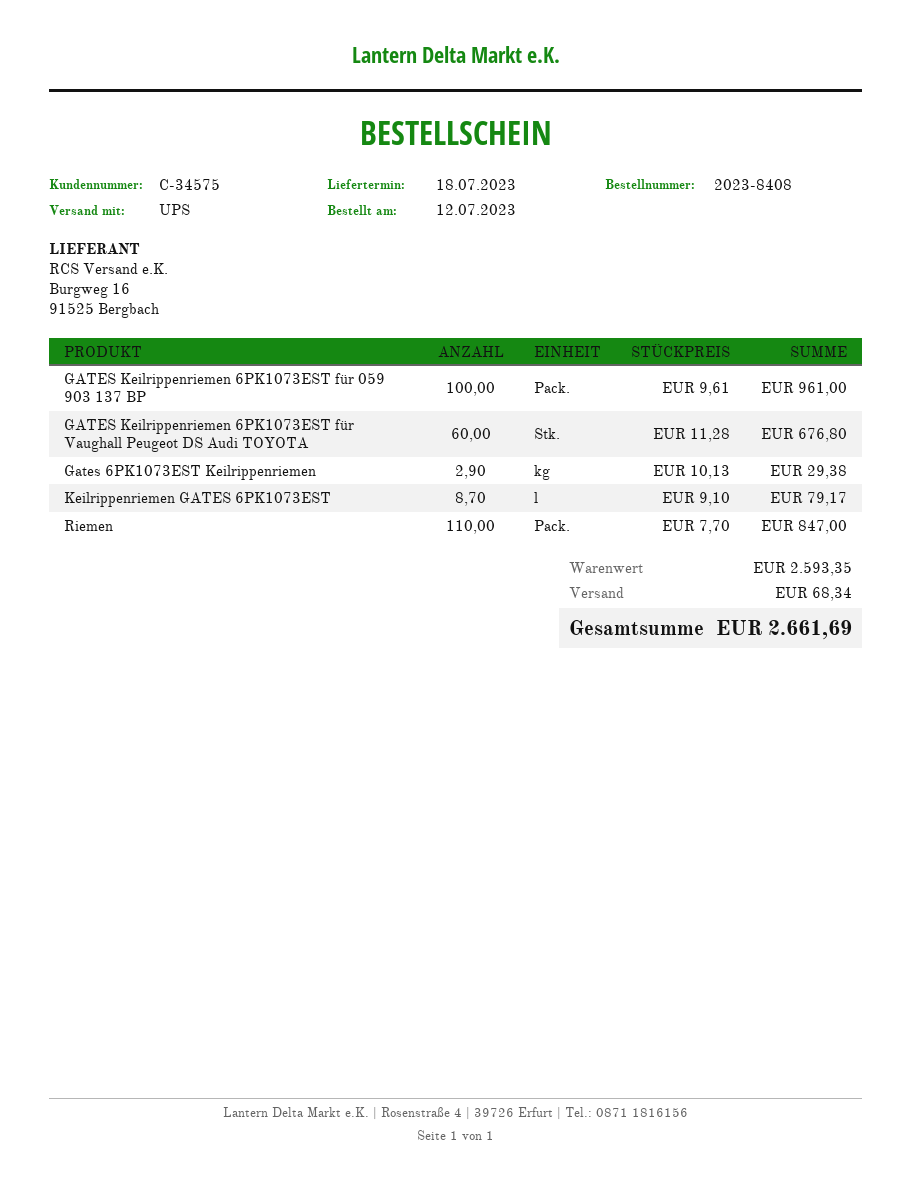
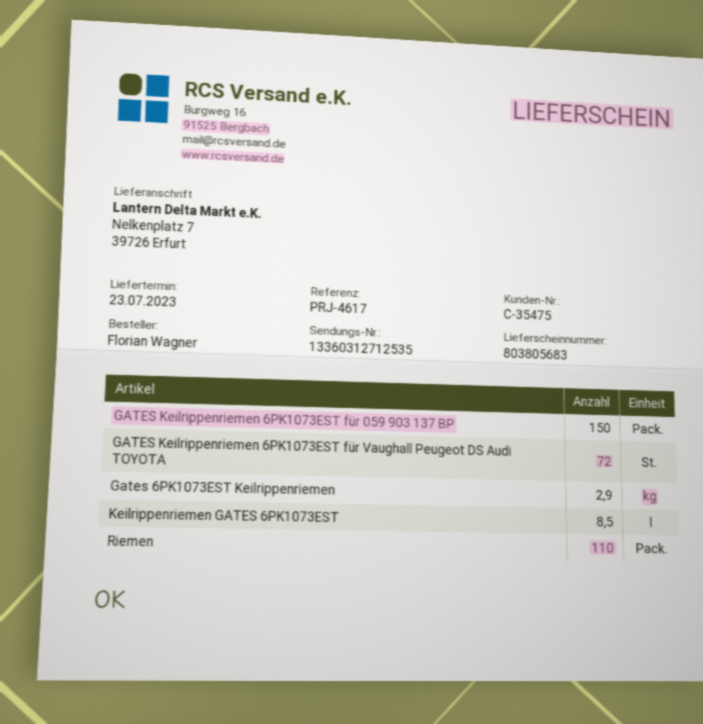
delivery date: 2023-07-18 -> 2023-07-23
customer number: C-34575 -> C-35475
GATES Keilrippenriemen 6PK1073EST für 059 903 137 BP: 100 -> 150
GATES Keilrippenriemen 6PK1073EST für Vaughall Peugeot DS Audi TOYOTA: 60 -> 72
Keilrippenriemen GATES 6PK1073EST: 8.7 -> 8.5

